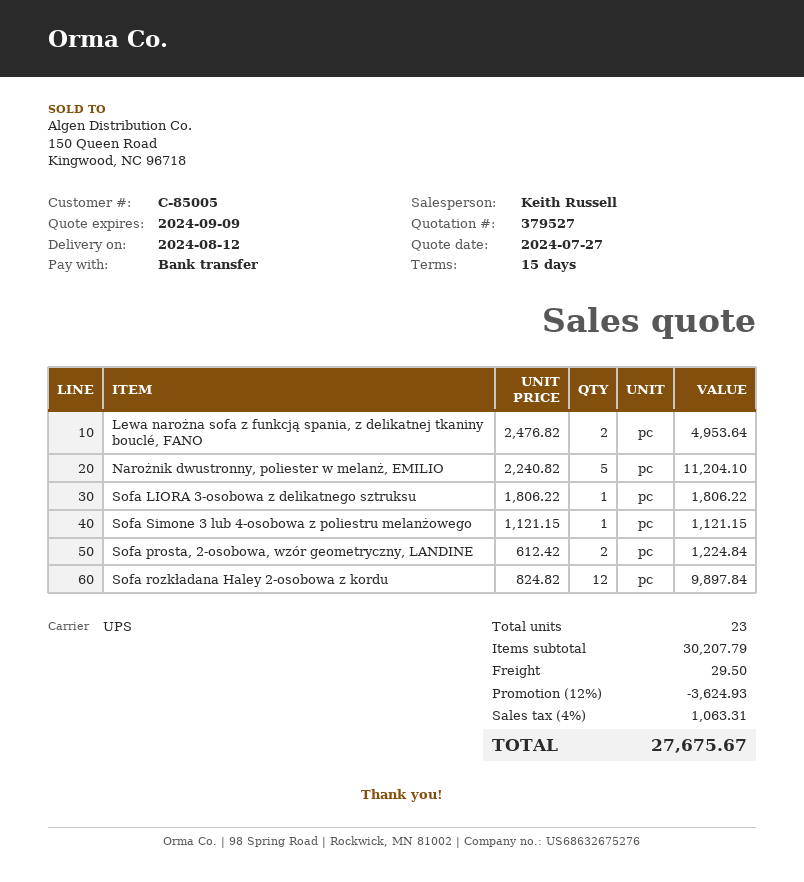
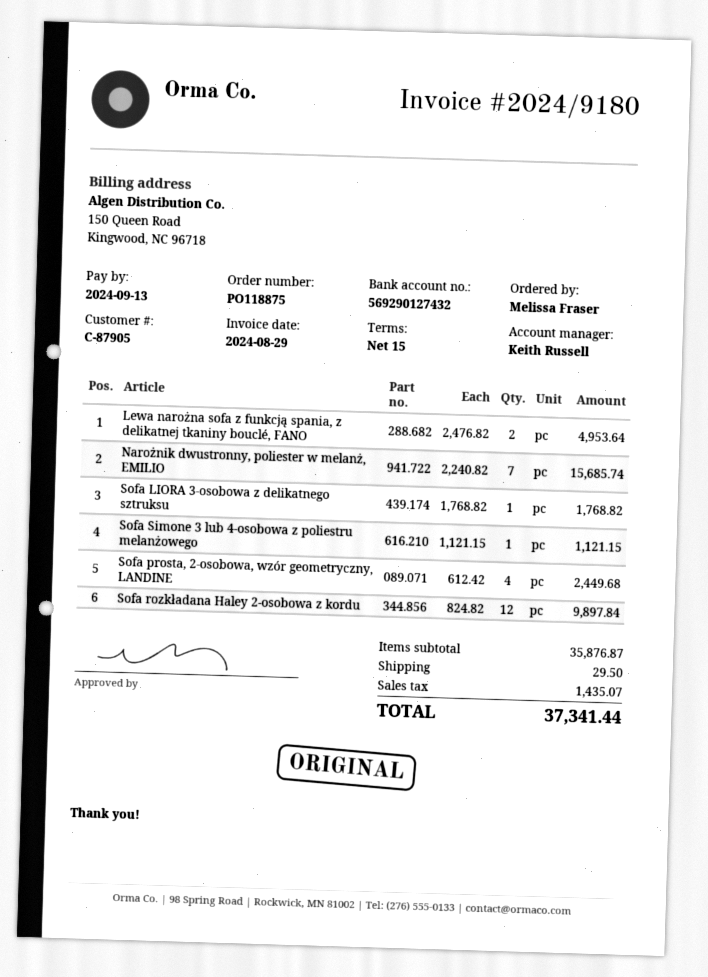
customer number: C-85005 -> C-87905
Narożnik dwustronny, poliester w melanż, EMILIO: 5 x 2240.82 = 11204.10 -> 7 x 2240.82 = 15685.74
Sofa LIORA 3-osobowa z delikatnego sztruksu: 1 x 1806.22 = 1806.22 -> 1 x 1768.82 = 1768.82
Sofa prosta, 2-osobowa, wzór geometryczny, LANDINE: 2 x 612.42 = 1224.84 -> 4 x 612.42 = 2449.68
subtotal: 30207.79 -> 35876.87
discount: 12% = 3624.93 -> none
tax: 1063.31 -> 1435.07
total: 27675.67 -> 37341.44

